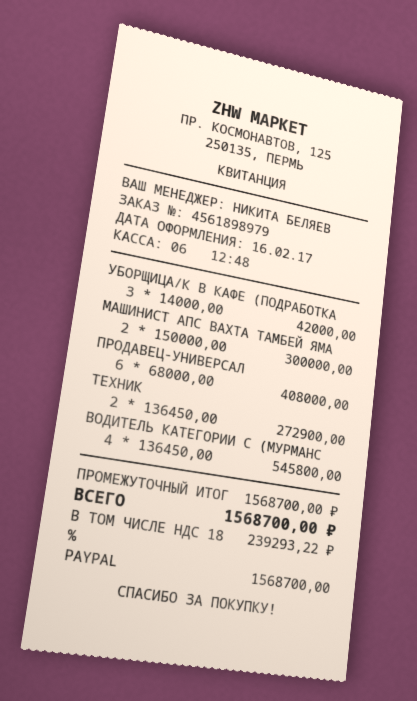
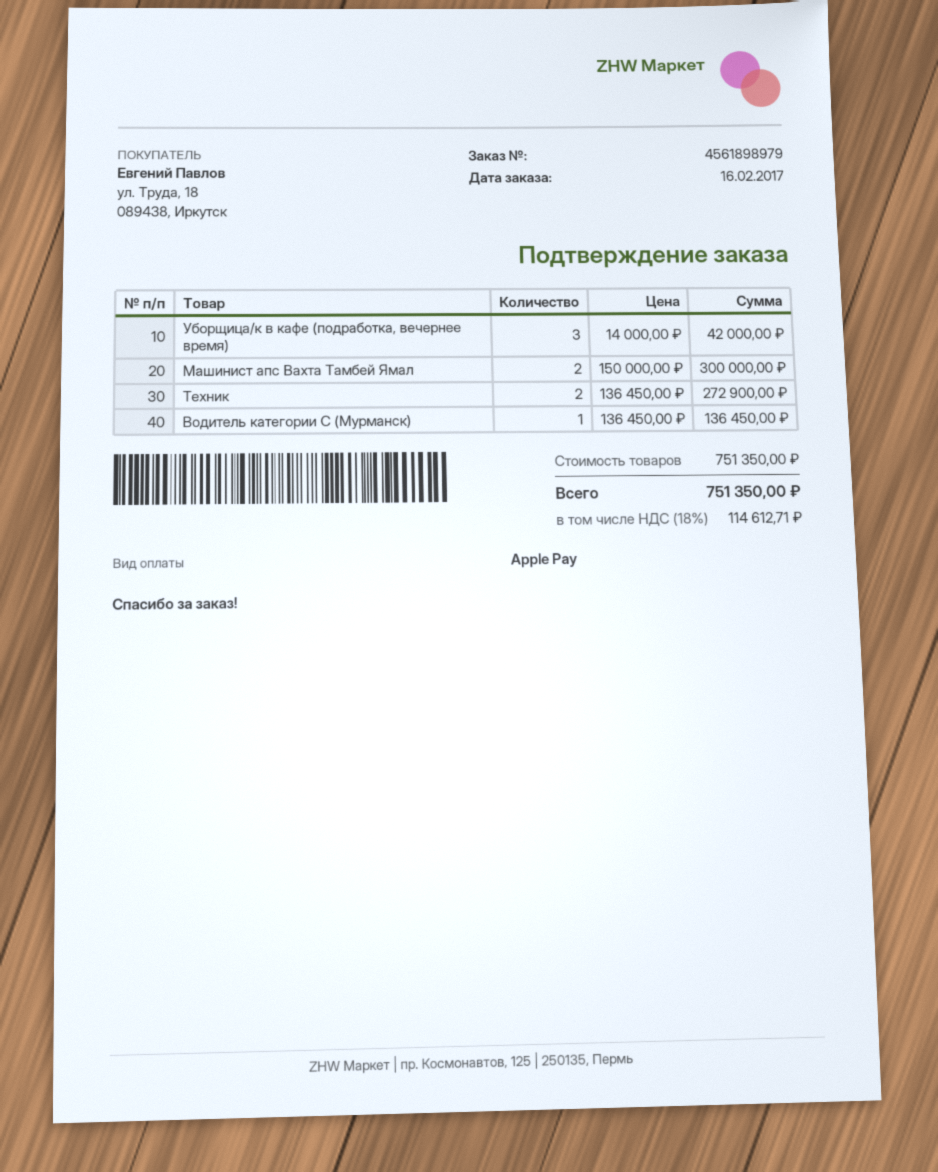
payment method: PayPal -> Apple Pay
ПРОДАВЕЦ-УНИВЕРСАЛ: 6 x 68000.00 = 408000.00 -> none
ВОДИТЕЛЬ КАТЕГОРИИ С (МУРМАНС: 4 x 136450.00 = 545800.00 -> 1 x 136450.00 = 136450.00
subtotal: 1568700.00 -> 751350.00
tax: 18% = 239293.22 -> 18% = 114612.71
total: 1568700.00 -> 751350.00

